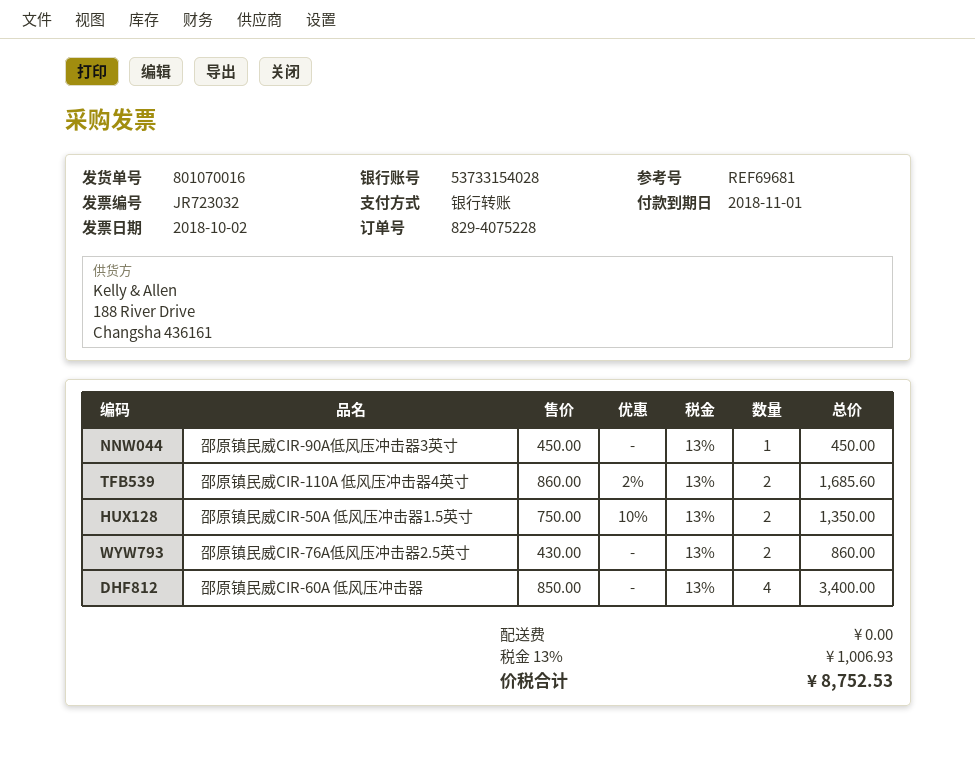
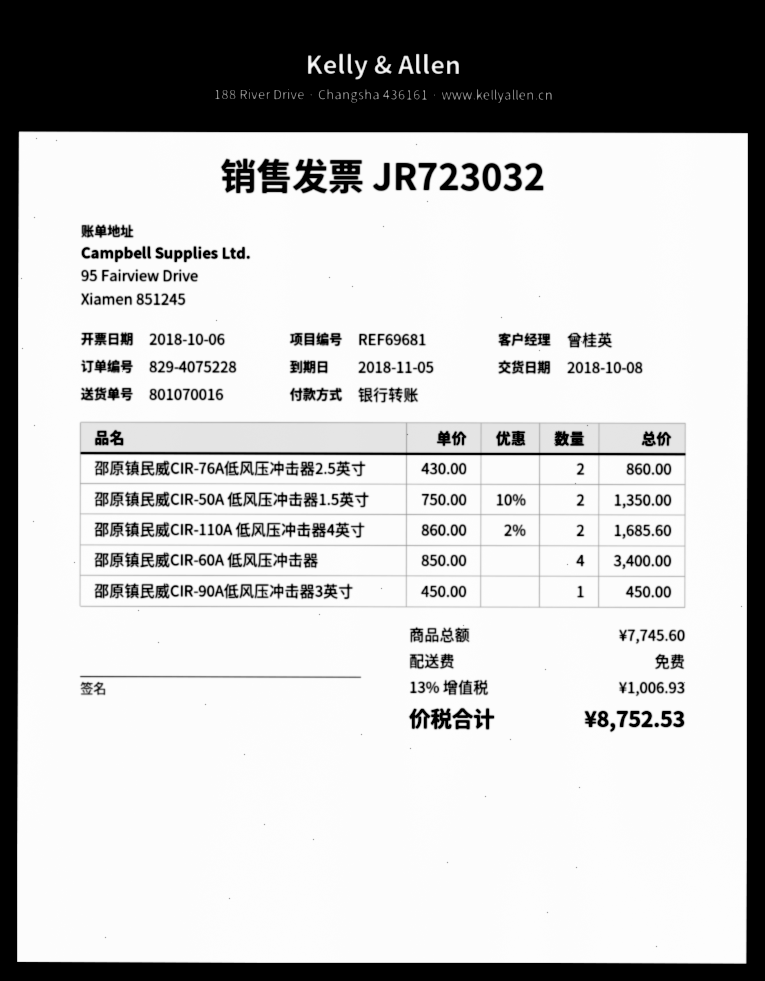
invoice date: 2018-10-02 -> 2018-10-06
due date: 2018-11-01 -> 2018-11-05

